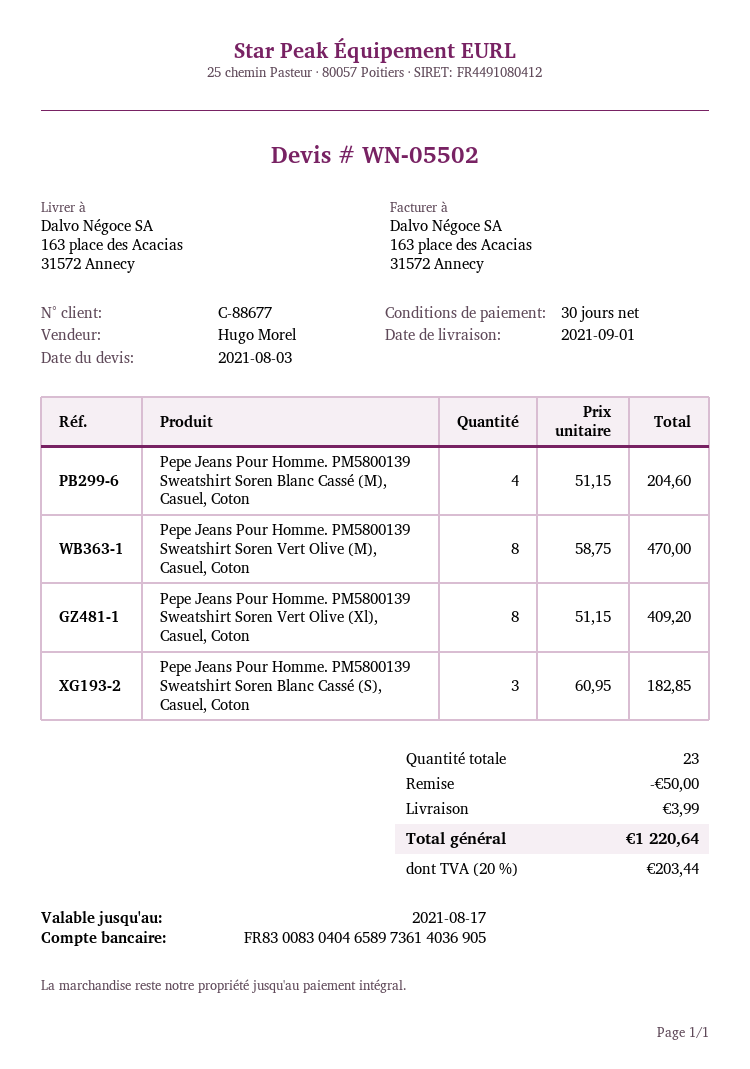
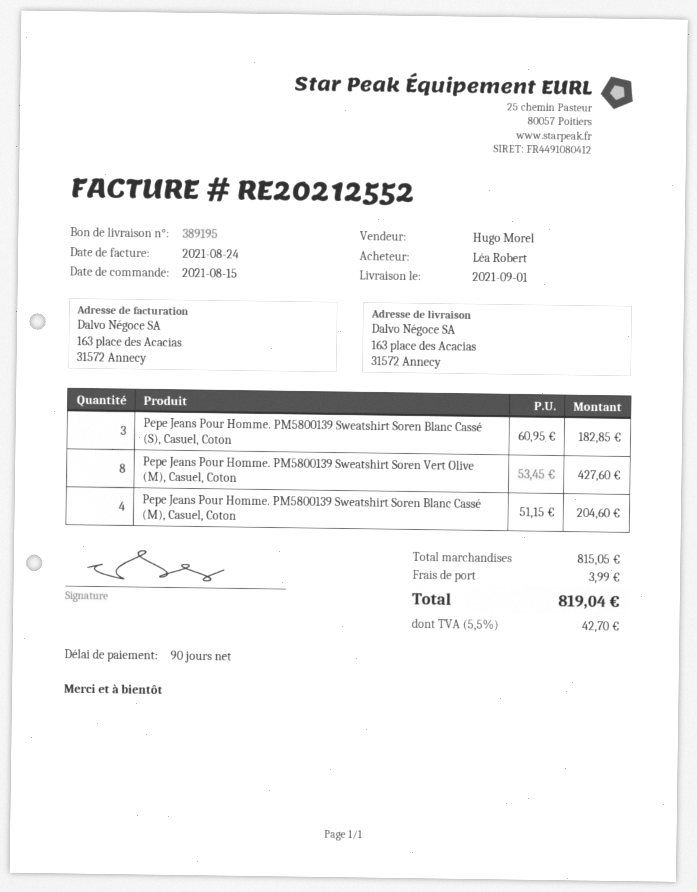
payment terms: 30 days -> 90 days
Pepe Jeans Pour Homme. PM5800139 Sweatshirt Soren Vert Olive (M), Casuel, Coton: 8 x 58.75 = 470.00 -> 8 x 53.45 = 427.60
Pepe Jeans Pour Homme. PM5800139 Sweatshirt Soren Vert Olive (Xl), Casuel, Coton: 8 x 51.15 = 409.20 -> none
discount: 50.00 -> none
tax: 20% = 203.44 -> 5.5% = 42.70
total: 1220.64 -> 819.04

